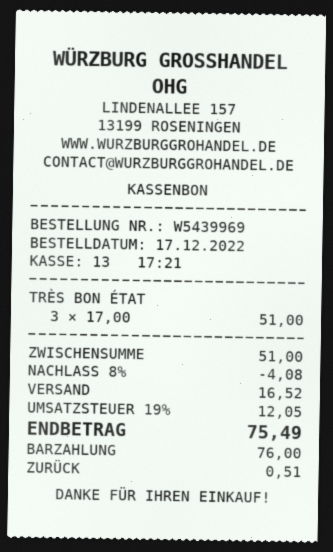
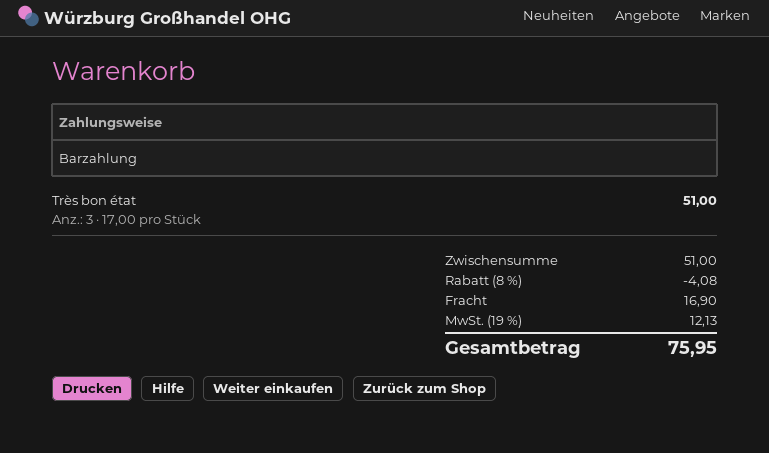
shipping: 16.52 -> 16.90
tax: 19% = 12.05 -> 19% = 12.13
total: 75.49 -> 75.95

